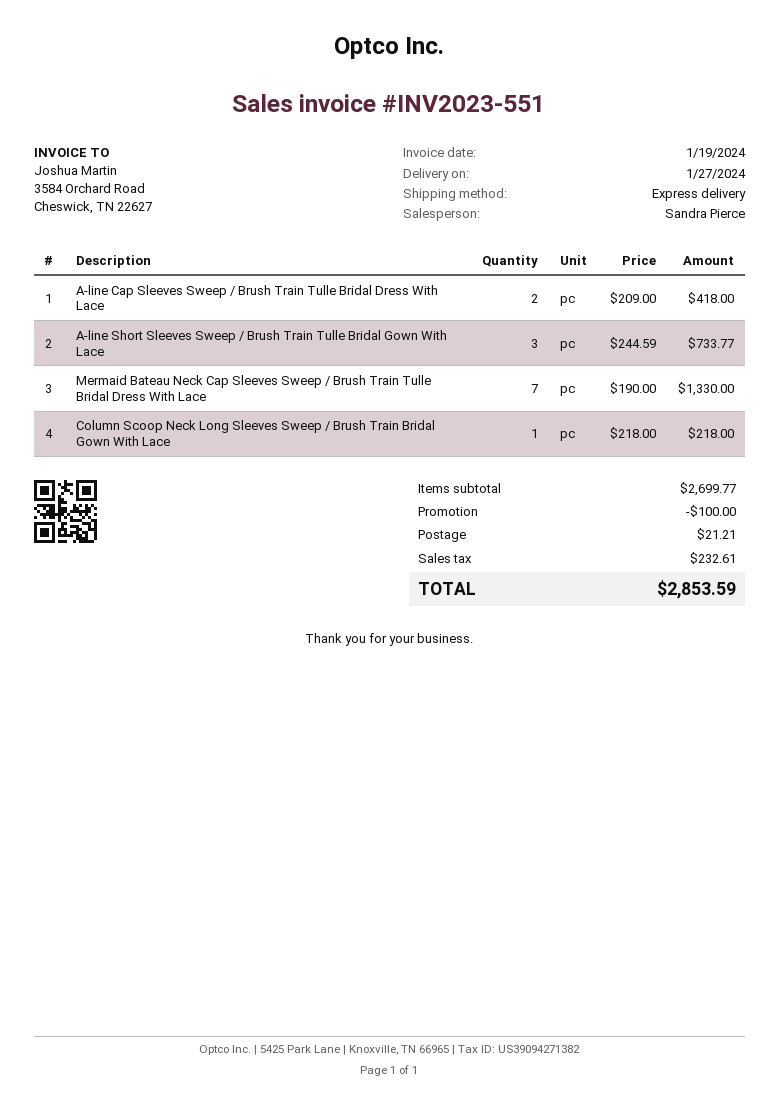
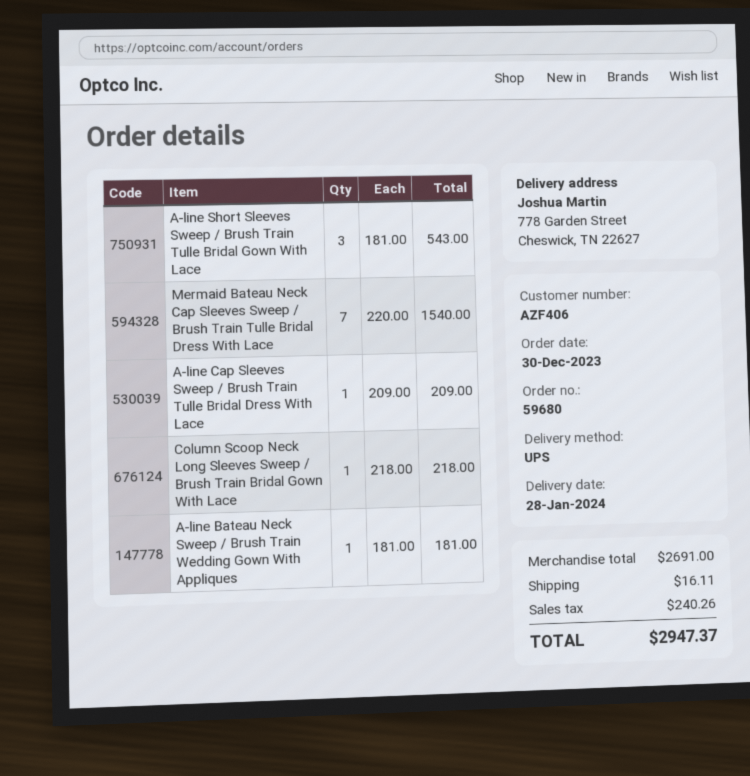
delivery date: 2024-01-27 -> 2024-01-28
shipping method: express -> UPS
A-line Cap Sleeves Sweep / Brush Train Tulle Bridal Dress With Lace: 2 x 209.00 = 418.00 -> 1 x 209.00 = 209.00
A-line Short Sleeves Sweep / Brush Train Tulle Bridal Gown With Lace: 3 x 244.59 = 733.77 -> 3 x 181.00 = 543.00
Mermaid Bateau Neck Cap Sleeves Sweep / Brush Train Tulle Bridal Dress With Lace: 7 x 190.00 = 1330.00 -> 7 x 220.00 = 1540.00
A-line Bateau Neck Sweep / Brush Train Wedding Gown With Appliques: none -> 1 x 181.00 = 181.00
subtotal: 2699.77 -> 2691.00
discount: 100.00 -> none
shipping: 21.21 -> 16.11
tax: 232.61 -> 240.26
total: 2853.59 -> 2947.37

